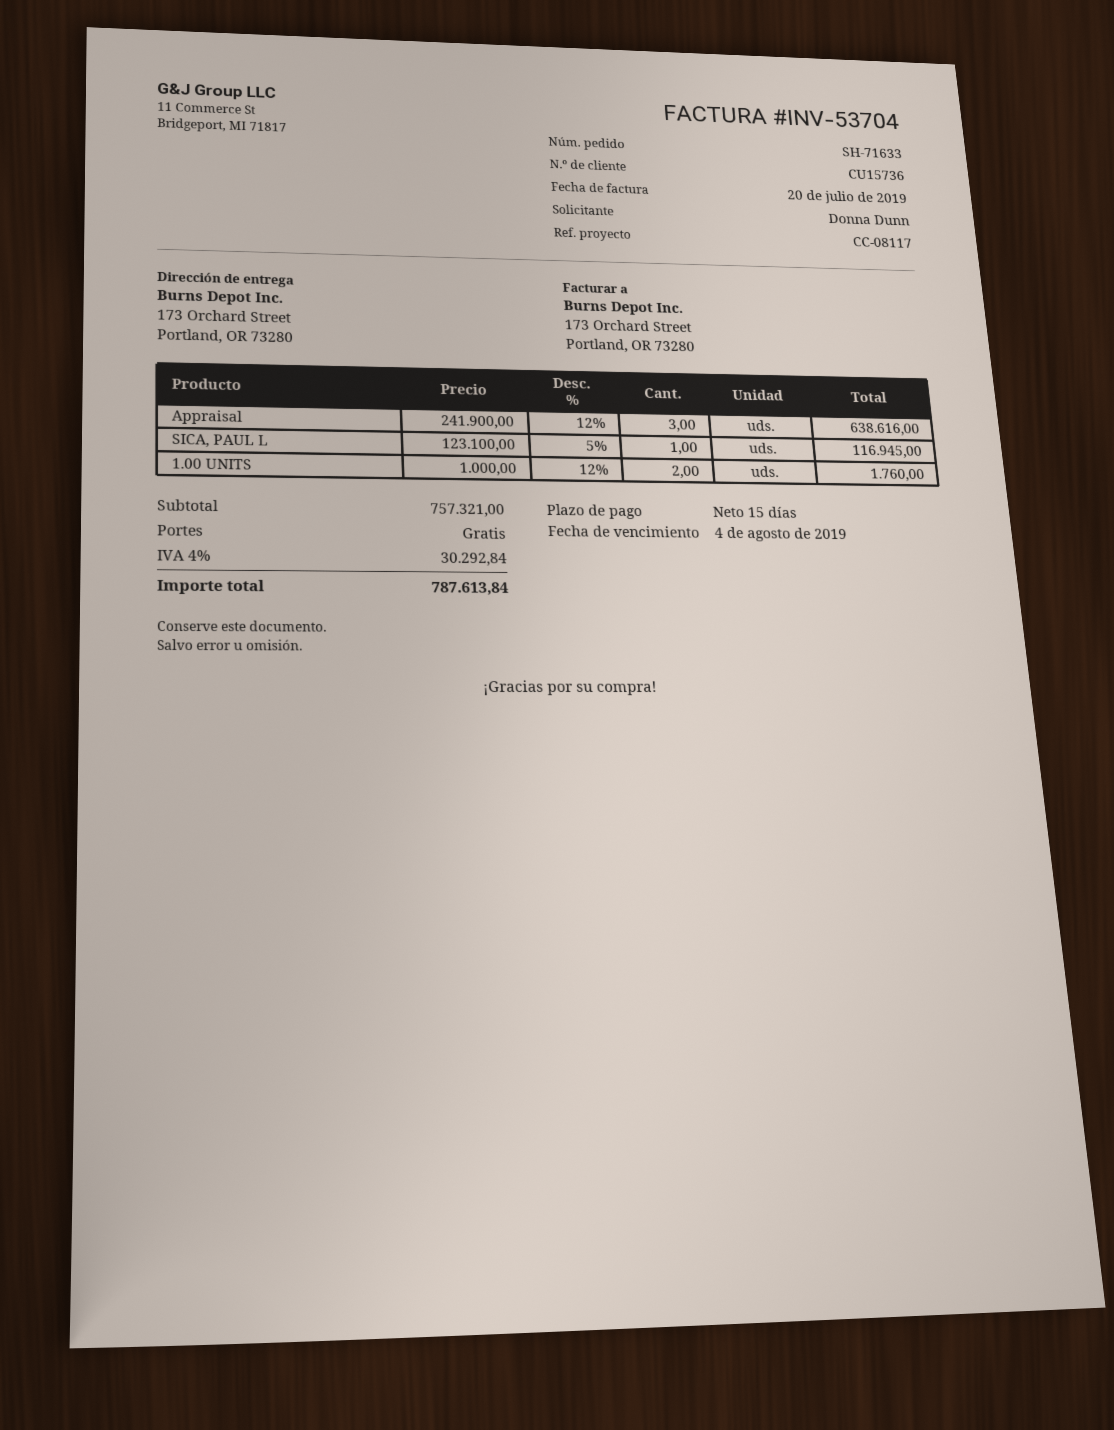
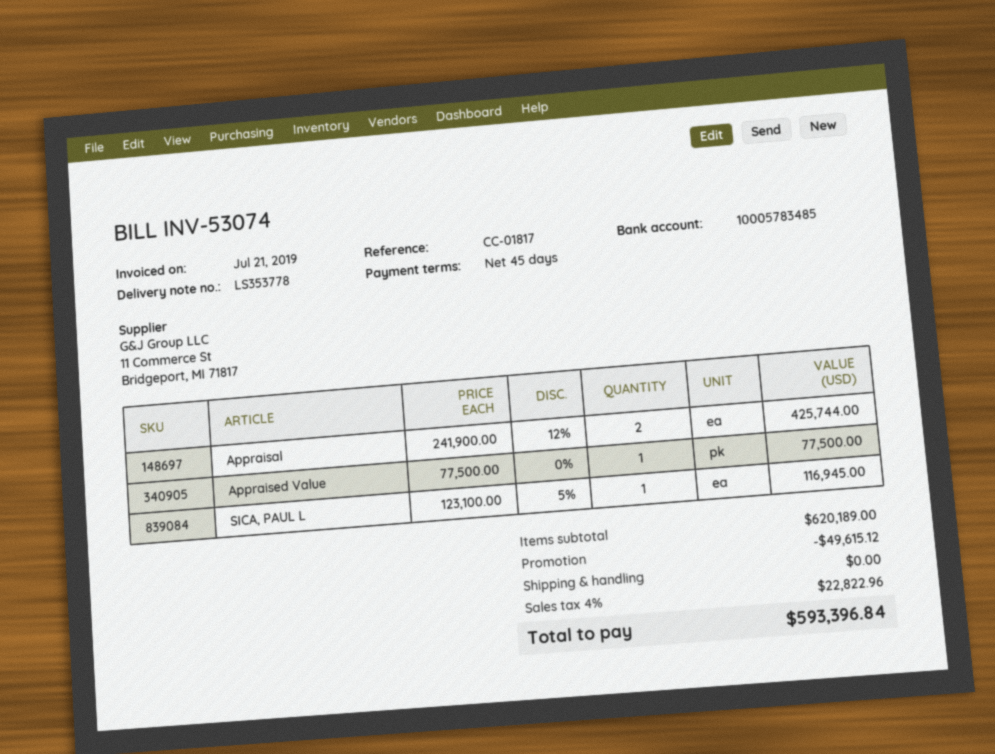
invoice number: INV-53704 -> INV-53074
invoice date: 2019-07-20 -> 2019-07-21
payment terms: 15 days -> 45 days
reference: CC-08117 -> CC-01817
Appraisal: 3 x 241900.00 - 12% = 638616.00 -> 2 x 241900.00 - 12% = 425744.00
1.00 UNITS: 2 x 1000.00 - 12% = 1760.00 -> none
Appraised Value: none -> 1 x 77500.00 = 77500.00
subtotal: 757321.00 -> 620189.00
discount: none -> 49615.12
tax: 4% = 30292.84 -> 4% = 22822.96
total: 787613.84 -> 593396.84

